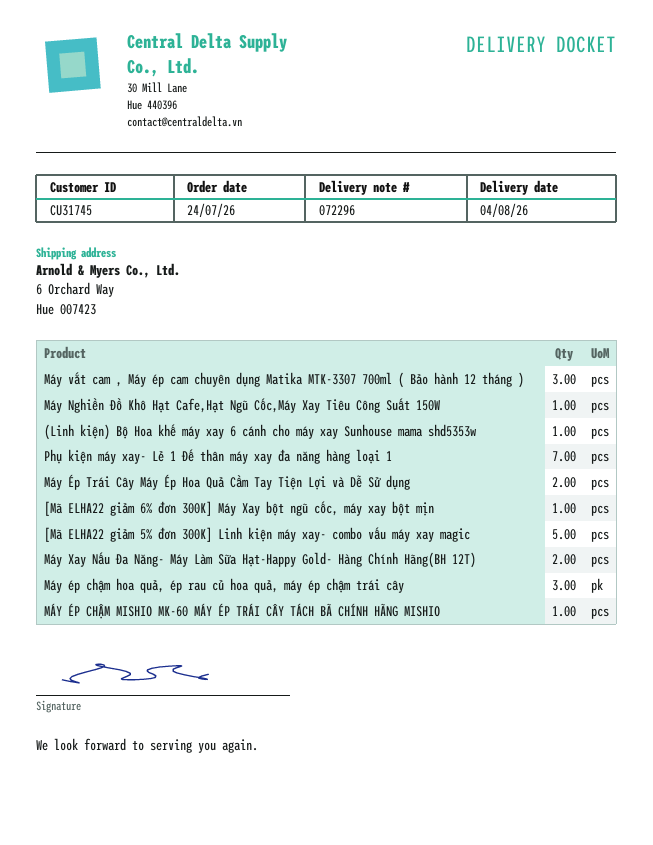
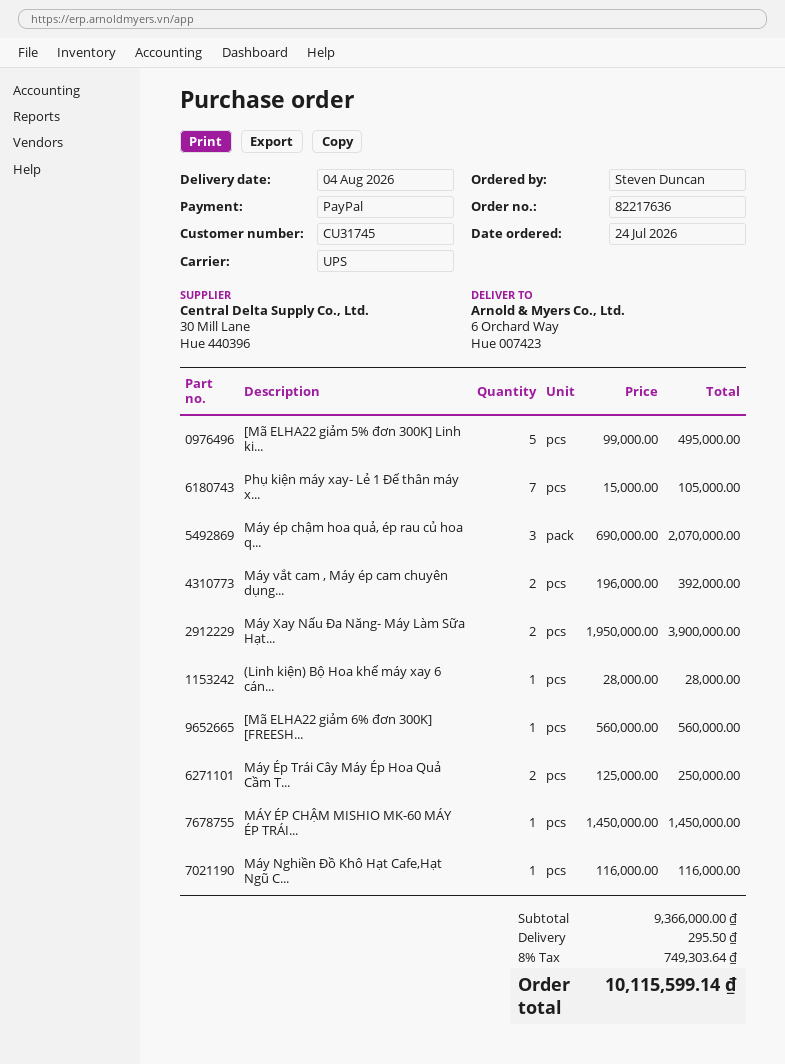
Máy vắt cam , Máy ép cam chuyên dụng Matika MTK-3307 700ml ( Bảo hành 12 tháng ): 3 -> 2
[Mã ELHA22 giảm 6% đơn 300K] Máy Xay bột ngũ cốc, máy xay bột mịn: 1 -> none
[Mã ELHA22 giảm 6% đơn 300K] [FREESH...: none -> 1

